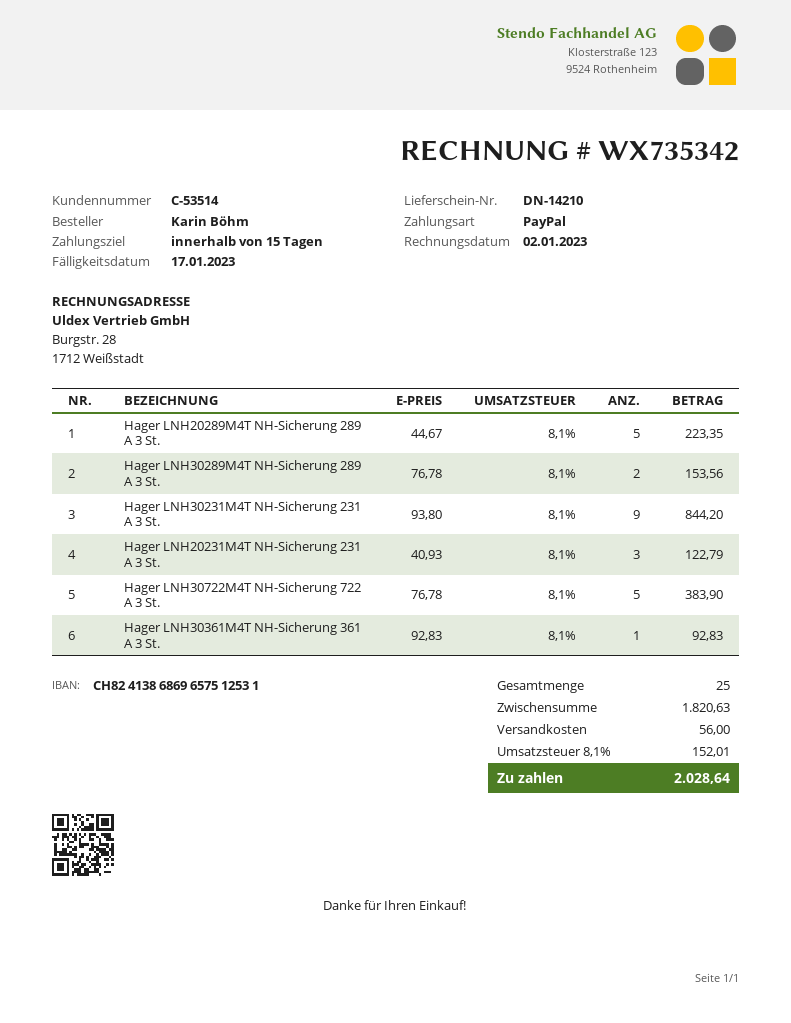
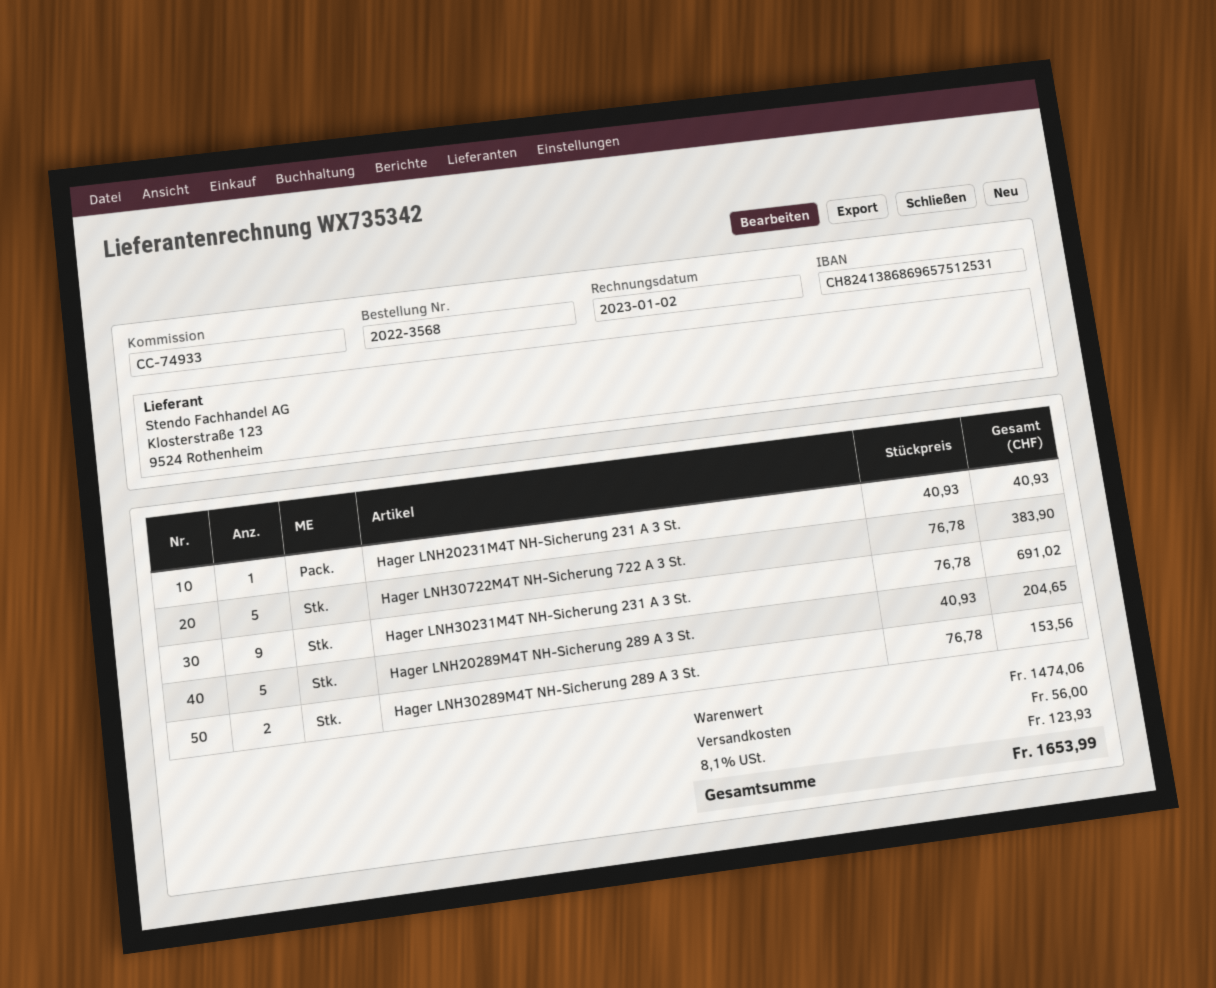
Hager LNH20289M4T NH-Sicherung 289 A 3 St.: 5 x 44.67 = 223.35 -> 5 x 40.93 = 204.65
Hager LNH30231M4T NH-Sicherung 231 A 3 St.: 9 x 93.80 = 844.20 -> 9 x 76.78 = 691.02
Hager LNH20231M4T NH-Sicherung 231 A 3 St.: 3 x 40.93 = 122.79 -> 1 x 40.93 = 40.93
Hager LNH30361M4T NH-Sicherung 361 A 3 St.: 1 x 92.83 = 92.83 -> none
subtotal: 1820.63 -> 1474.06
tax: 8.1% = 152.01 -> 8.1% = 123.93
total: 2028.64 -> 1653.99

